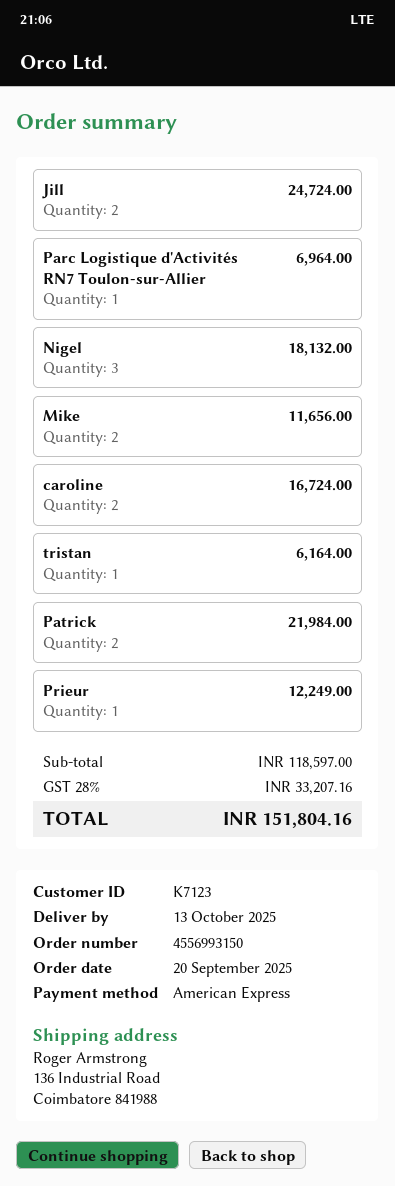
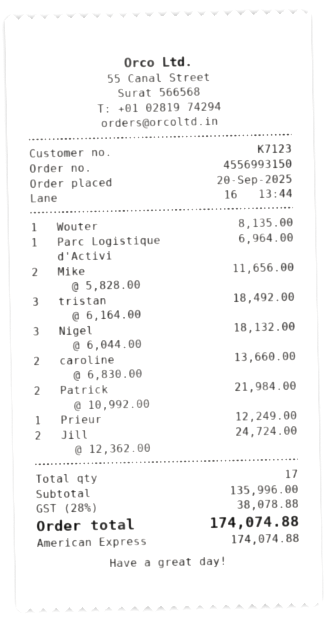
caroline: 2 for 16724.00 -> 2 for 13660.00
tristan: 1 for 6164.00 -> 3 for 18492.00
Wouter: none -> 1 for 8135.00
subtotal: 118597.00 -> 135996.00
tax: 28% = 33207.16 -> 28% = 38078.88
total: 151804.16 -> 174074.88

